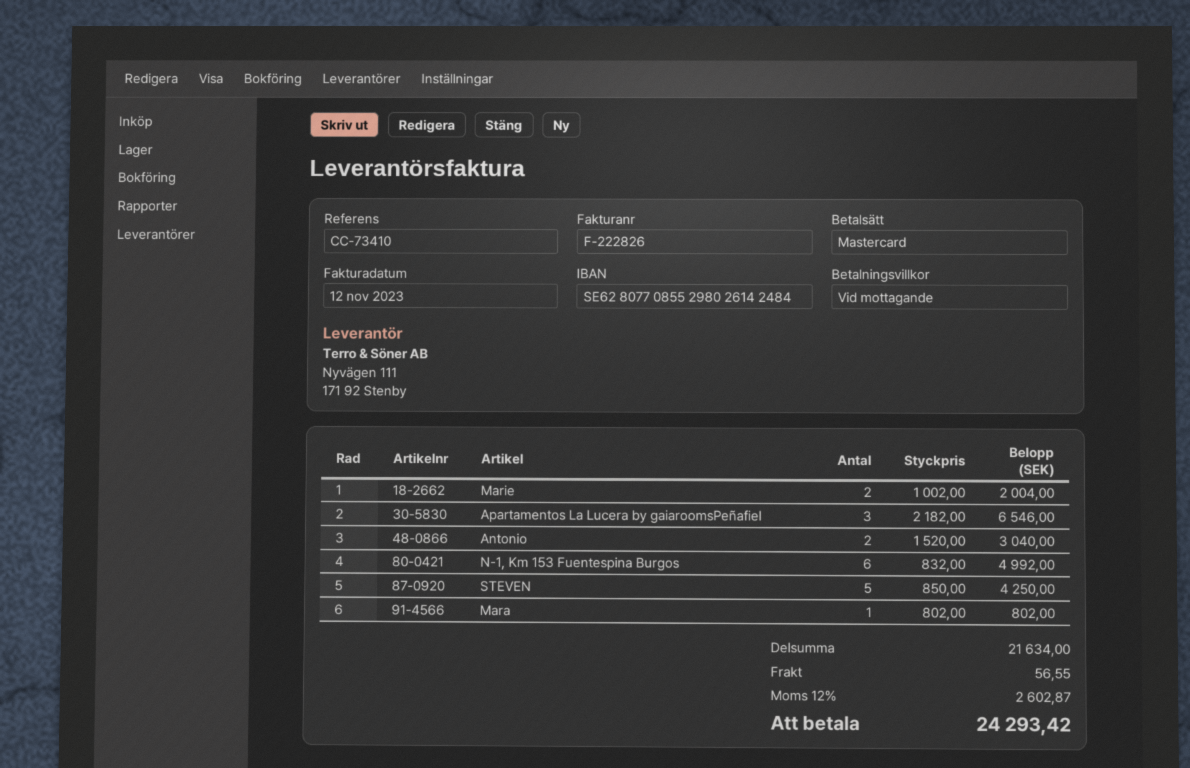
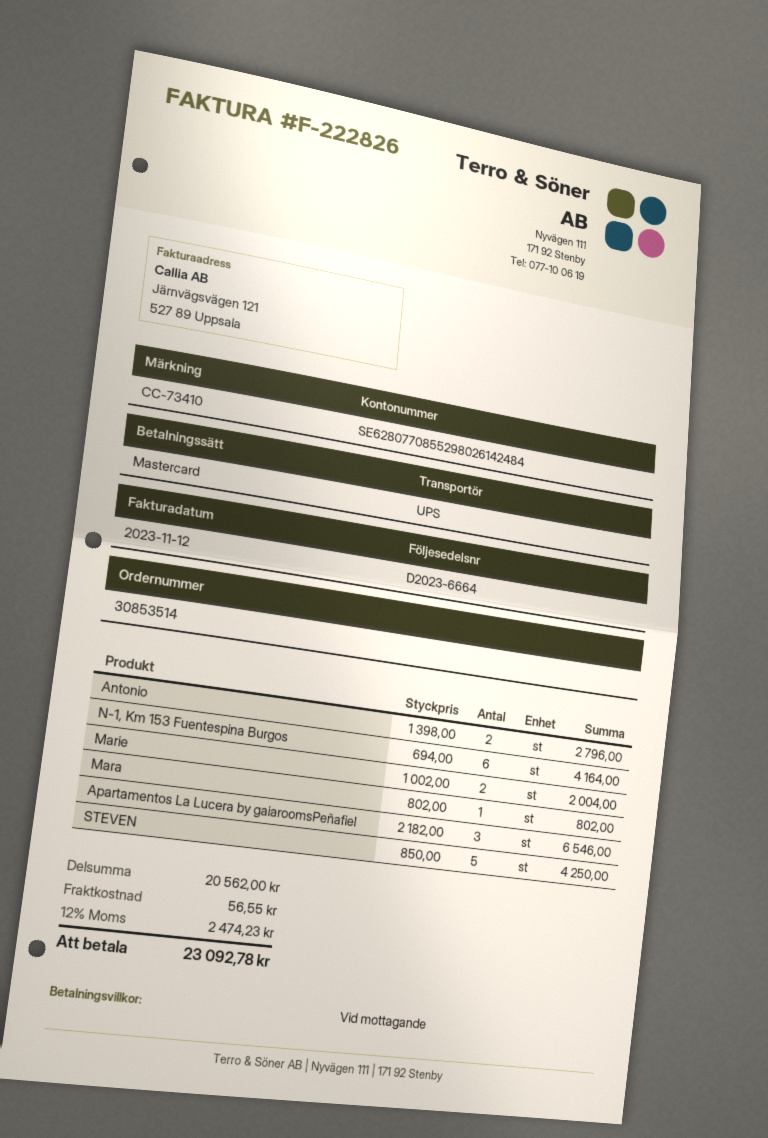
Antonio: 2 x 1520.00 = 3040.00 -> 2 x 1398.00 = 2796.00
N-1, Km 153 Fuentespina Burgos: 6 x 832.00 = 4992.00 -> 6 x 694.00 = 4164.00
subtotal: 21634.00 -> 20562.00
tax: 12% = 2602.87 -> 12% = 2474.23
total: 24293.42 -> 23092.78

